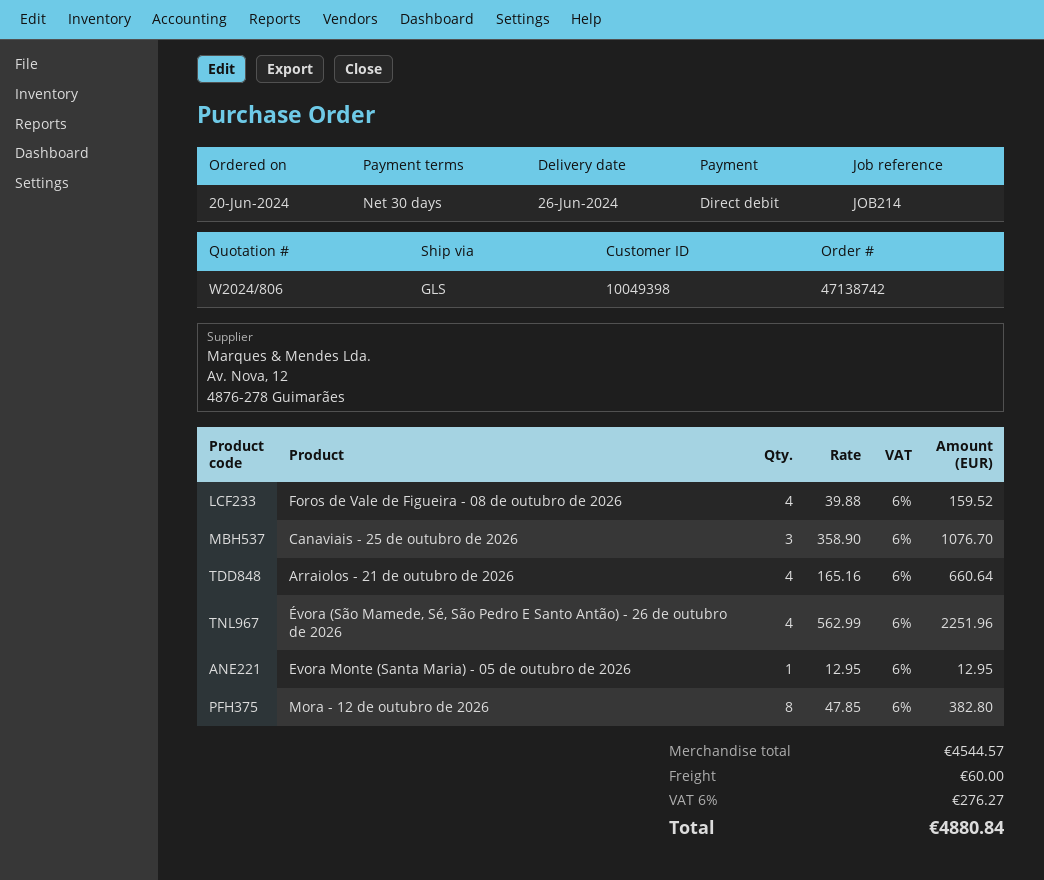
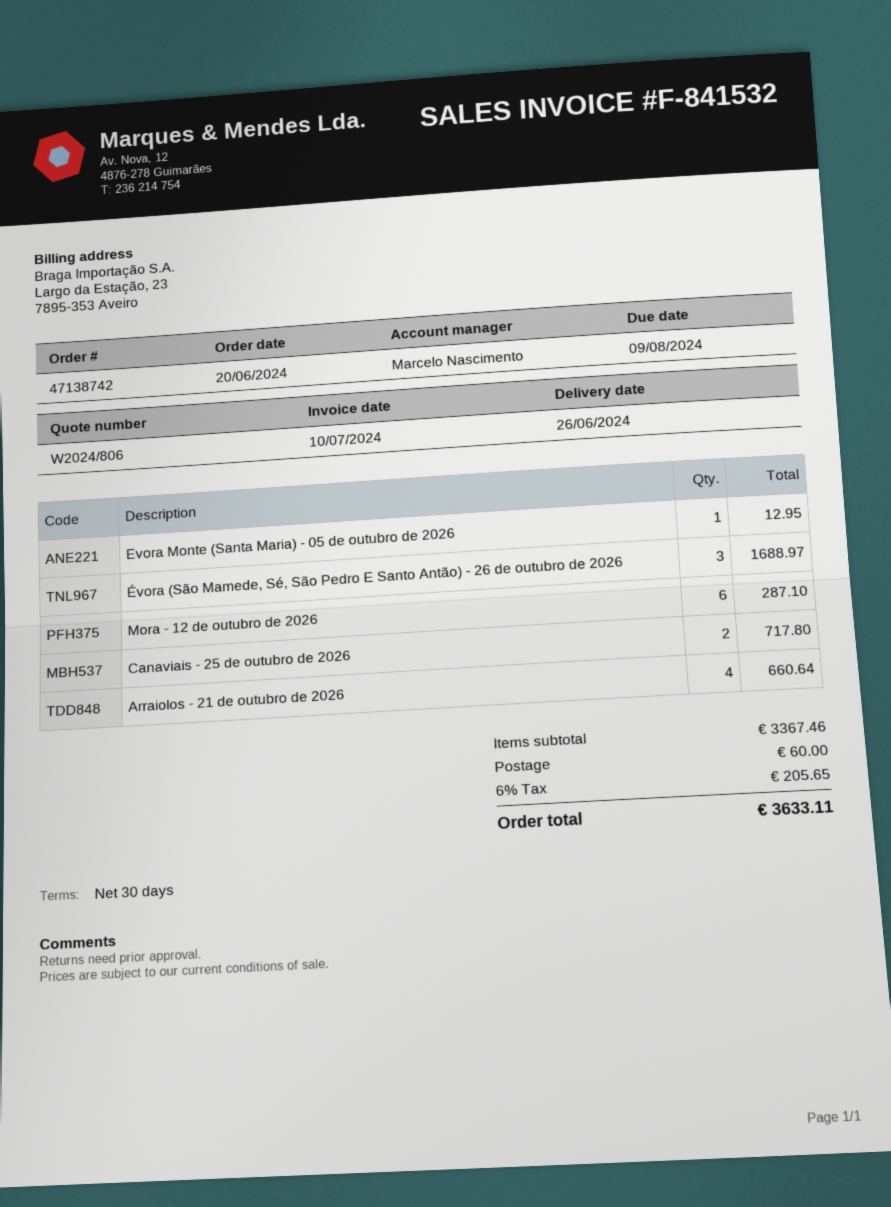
Foros de Vale de Figueira - 08 de outubro de 2026: 4 for 159.52 -> none
Canaviais - 25 de outubro de 2026: 3 for 1076.70 -> 2 for 717.80
Évora (São Mamede, Sé, São Pedro E Santo Antão) - 26 de outubro de 2026: 4 for 2251.96 -> 3 for 1688.97
Mora - 12 de outubro de 2026: 8 for 382.80 -> 6 for 287.10
subtotal: 4544.57 -> 3367.46
tax: 6% = 276.27 -> 6% = 205.65
total: 4880.84 -> 3633.11

